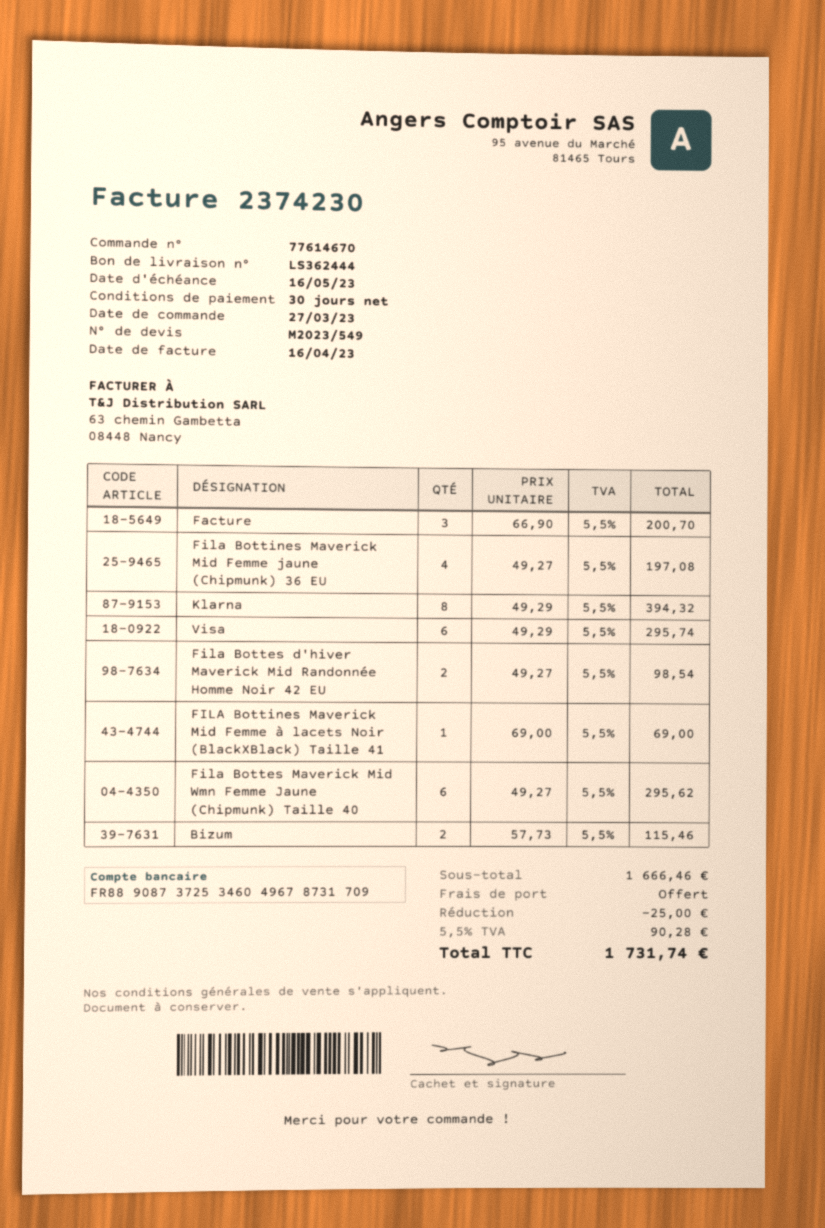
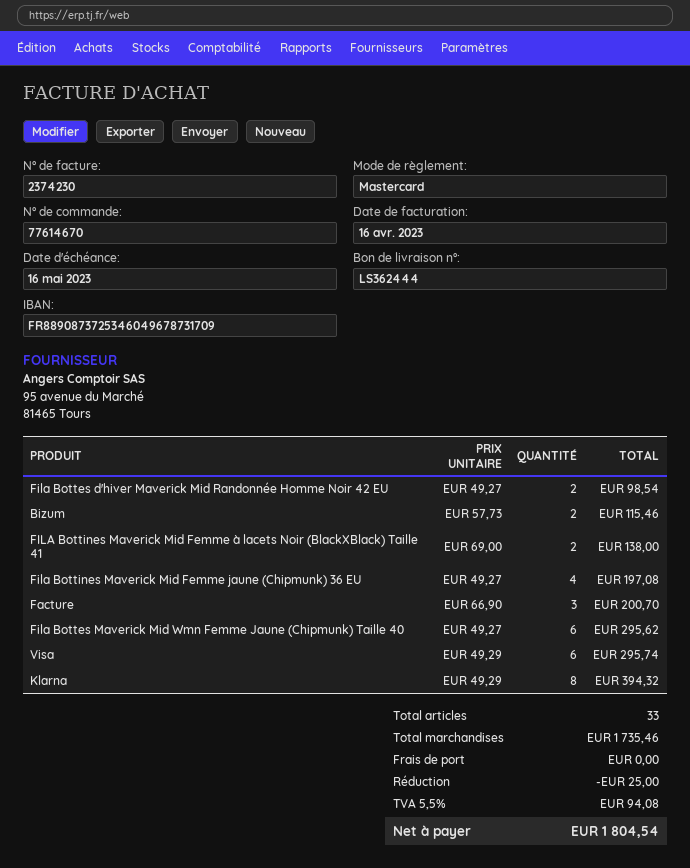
FILA Bottines Maverick Mid Femme à lacets Noir (BlackXBlack) Taille 41: 1 x 69.00 = 69.00 -> 2 x 69.00 = 138.00
subtotal: 1666.46 -> 1735.46
tax: 5.5% = 90.28 -> 5.5% = 94.08
total: 1731.74 -> 1804.54

